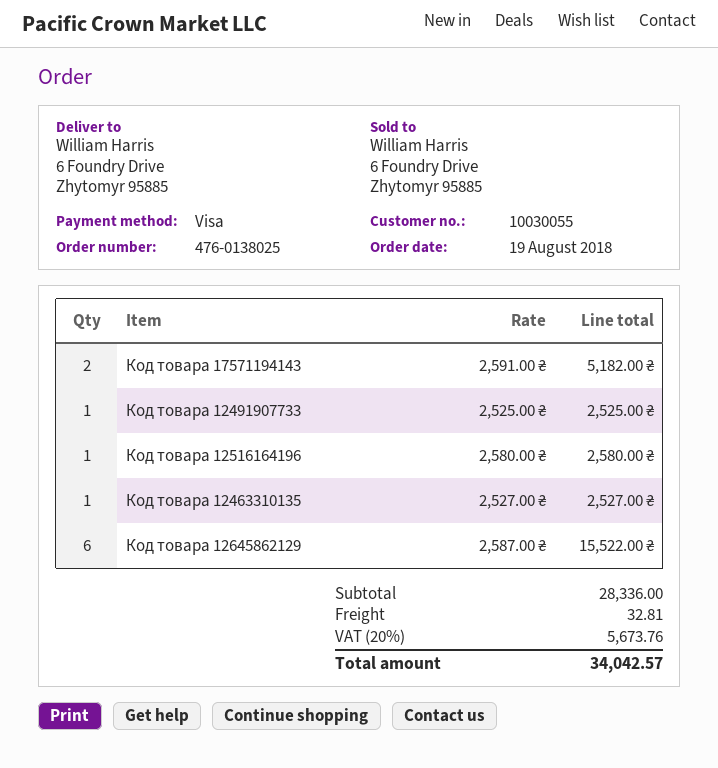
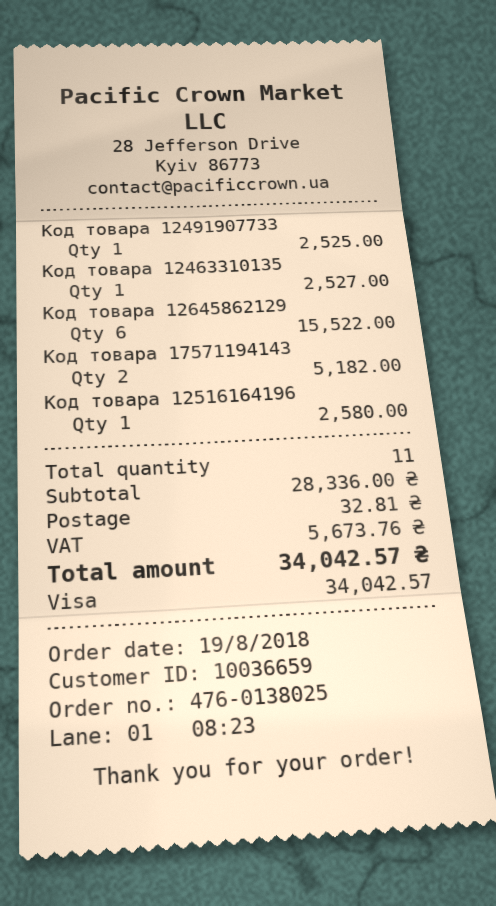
customer number: 10030055 -> 10036659

